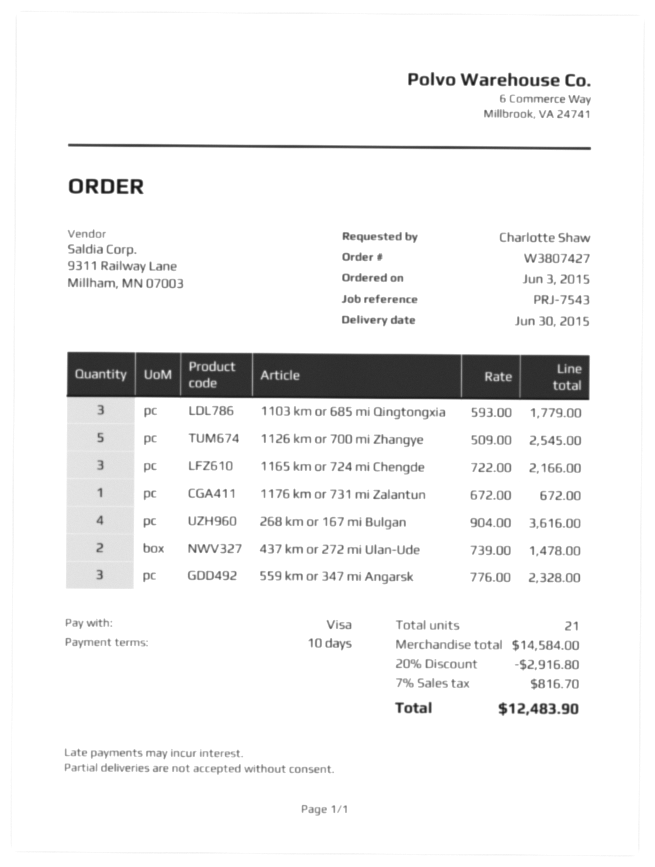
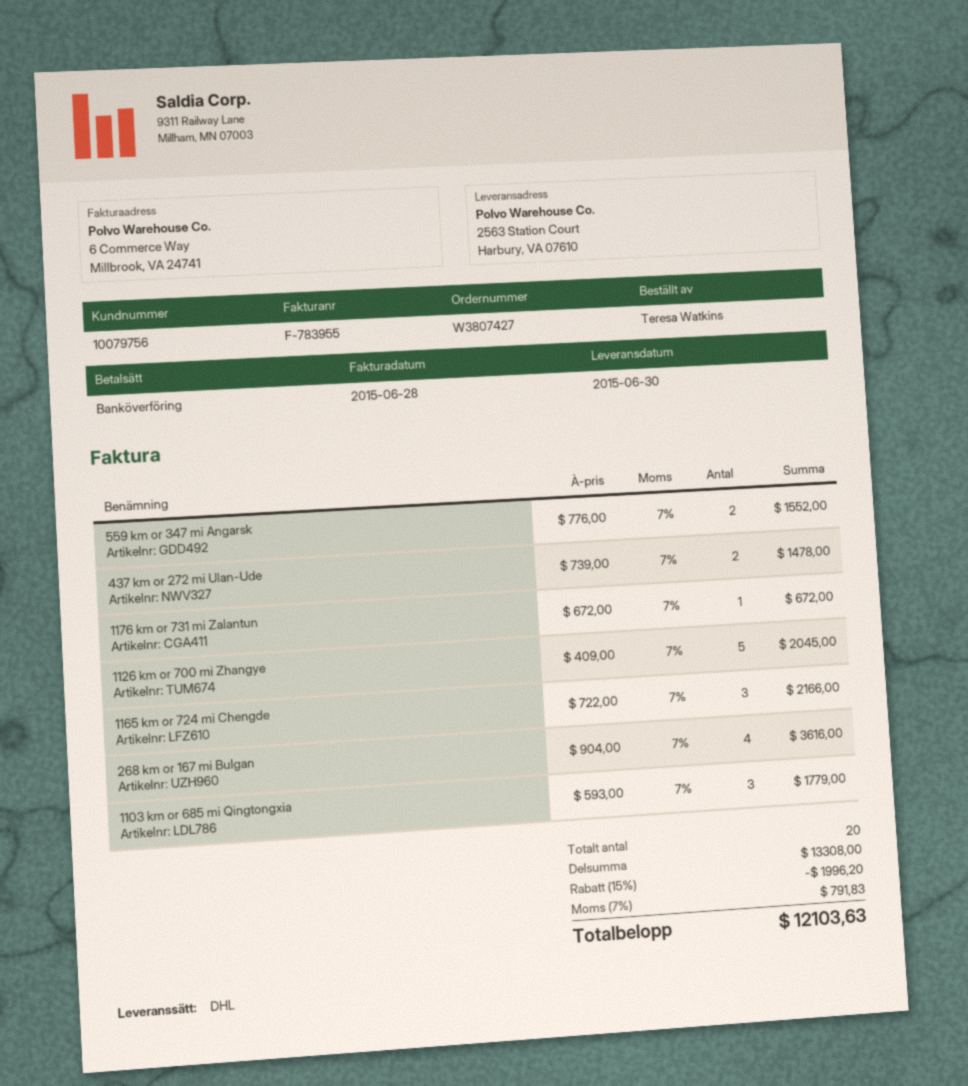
ordered by: Charlotte Shaw -> Teresa Watkins
payment method: Visa -> bank transfer
1126 km or 700 mi Zhangye: 5 x 509.00 = 2545.00 -> 5 x 409.00 = 2045.00
559 km or 347 mi Angarsk: 3 x 776.00 = 2328.00 -> 2 x 776.00 = 1552.00
total quantity: 21 -> 20
subtotal: 14584.00 -> 13308.00
discount: 20% = 2916.80 -> 15% = 1996.20
tax: 7% = 816.70 -> 7% = 791.83
total: 12483.90 -> 12103.63

